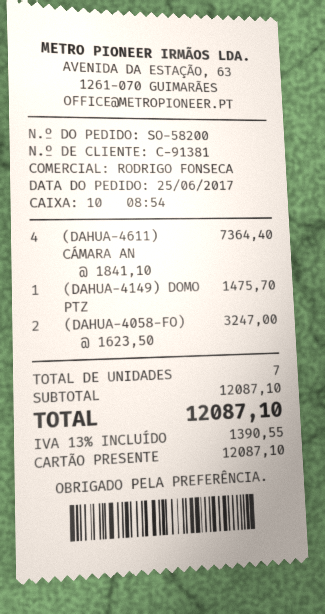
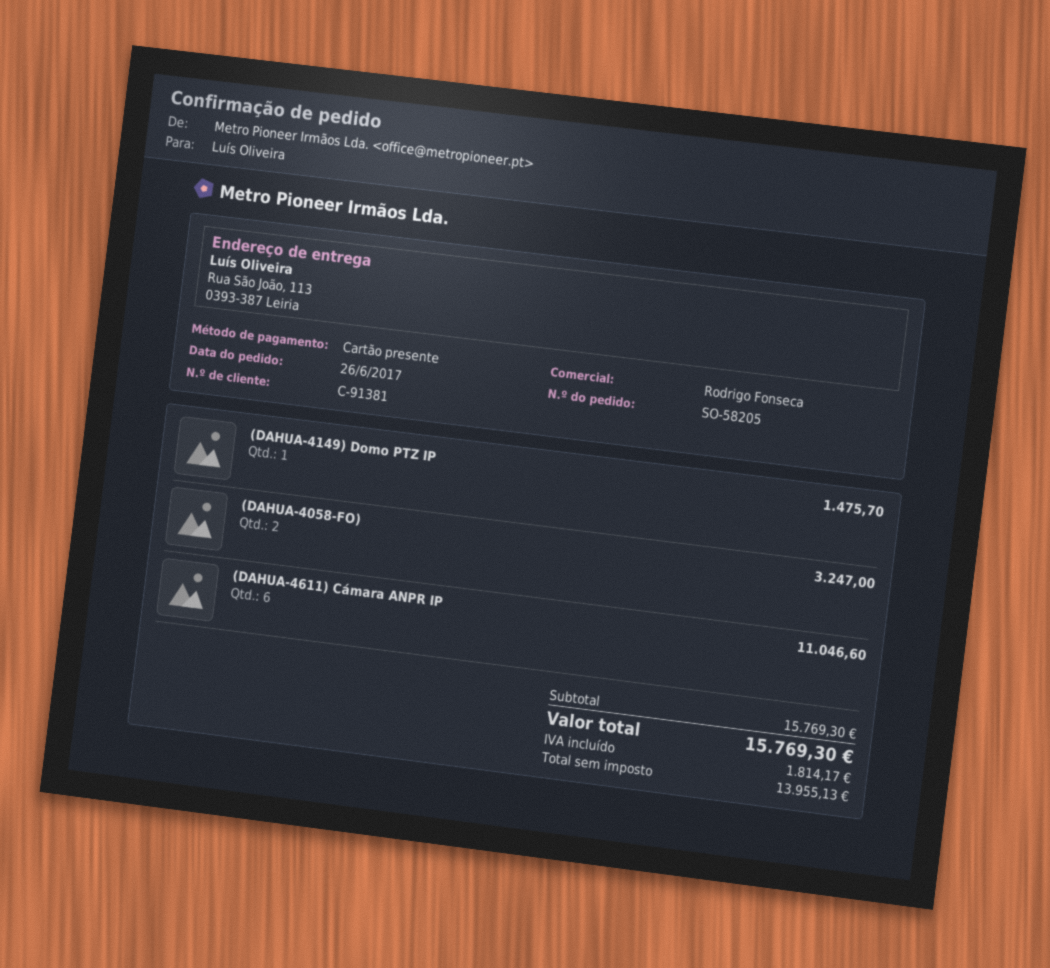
order number: SO-58200 -> SO-58205
order date: 2017-06-25 -> 2017-06-26
(DAHUA-4611) CÁMARA AN: 4 for 7364.40 -> 6 for 11046.60
subtotal: 12087.10 -> 15769.30
tax: 1390.55 -> 1814.17
total: 12087.10 -> 15769.30

